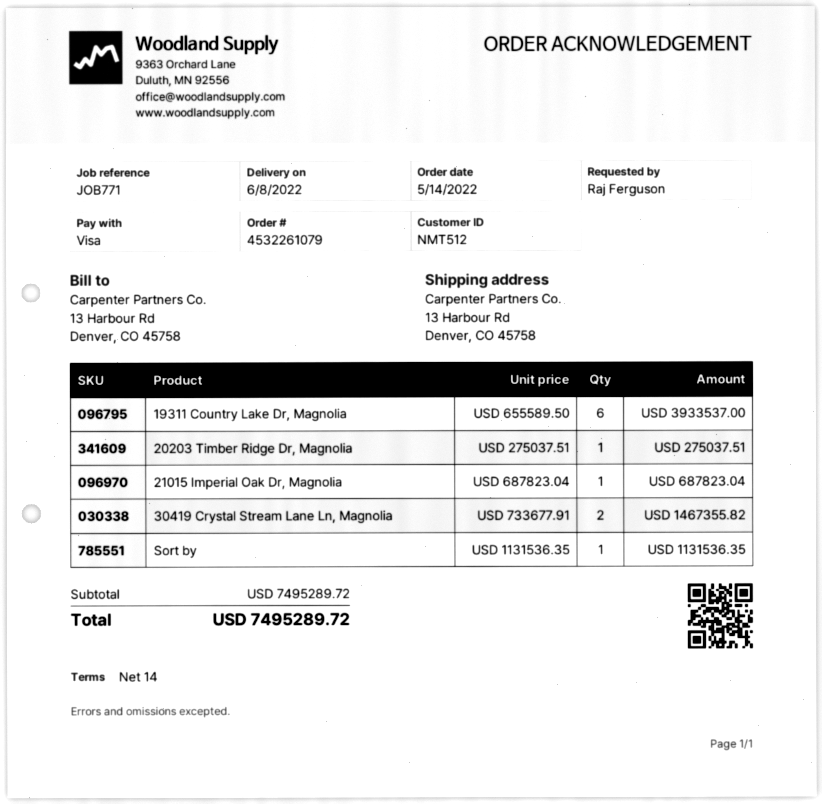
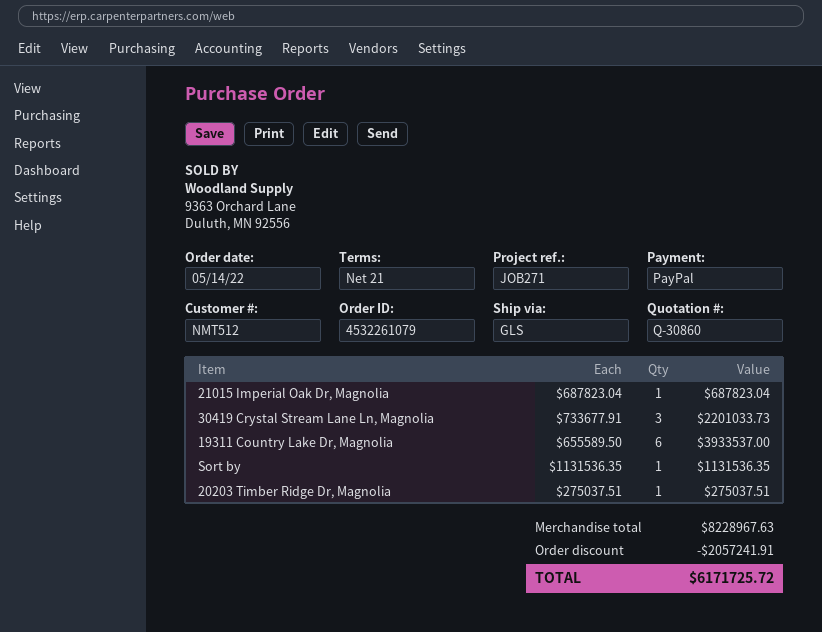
payment terms: 14 days -> 21 days
reference: JOB771 -> JOB271
payment method: Visa -> PayPal
30419 Crystal Stream Lane Ln, Magnolia: 2 x 733677.91 = 1467355.82 -> 3 x 733677.91 = 2201033.73
subtotal: 7495289.72 -> 8228967.63
discount: none -> 2057241.91
total: 7495289.72 -> 6171725.72

